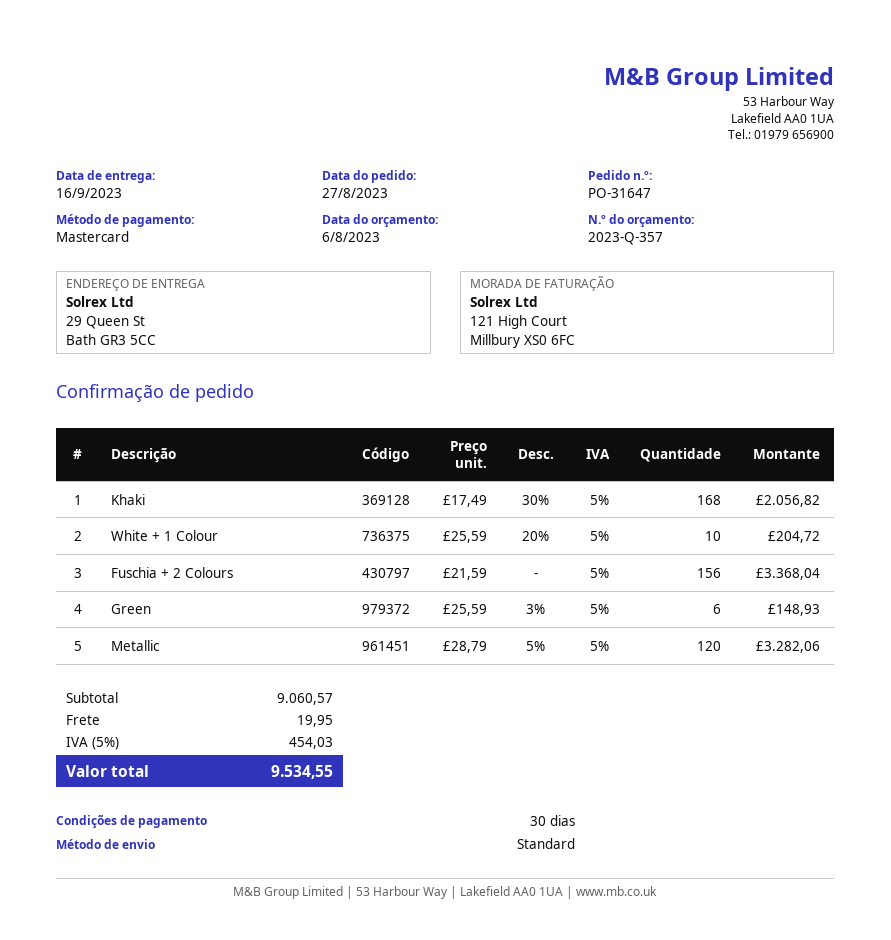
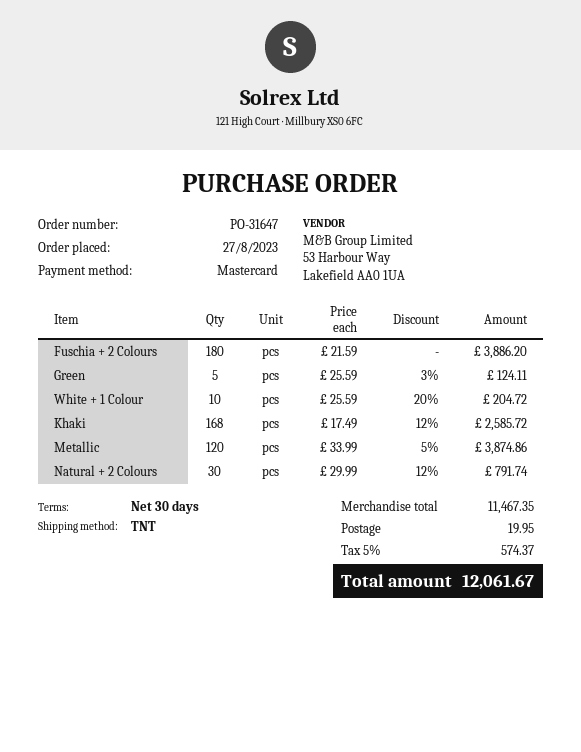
shipping method: standard -> TNT
Khaki: 168 x 17.49 - 30% = 2056.82 -> 168 x 17.49 - 12% = 2585.72
Fuschia + 2 Colours: 156 x 21.59 = 3368.04 -> 180 x 21.59 = 3886.20
Green: 6 x 25.59 - 3% = 148.93 -> 5 x 25.59 - 3% = 124.11
Metallic: 120 x 28.79 - 5% = 3282.06 -> 120 x 33.99 - 5% = 3874.86
Natural + 2 Colours: none -> 30 x 29.99 - 12% = 791.74
subtotal: 9060.57 -> 11467.35
tax: 5% = 454.03 -> 5% = 574.37
total: 9534.55 -> 12061.67

